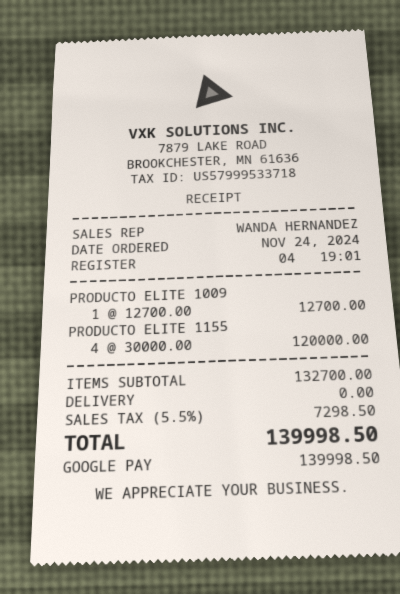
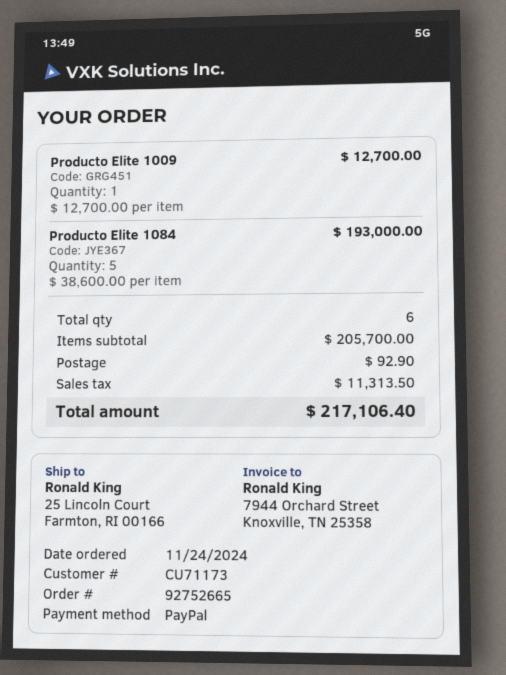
payment method: Google Pay -> PayPal
PRODUCTO ELITE 1155: 4 x 30000.00 = 120000.00 -> none
Producto Elite 1084: none -> 5 x 38600.00 = 193000.00
subtotal: 132700.00 -> 205700.00
shipping: 0.00 -> 92.90
tax: 7298.50 -> 11313.50
total: 139998.50 -> 217106.40

